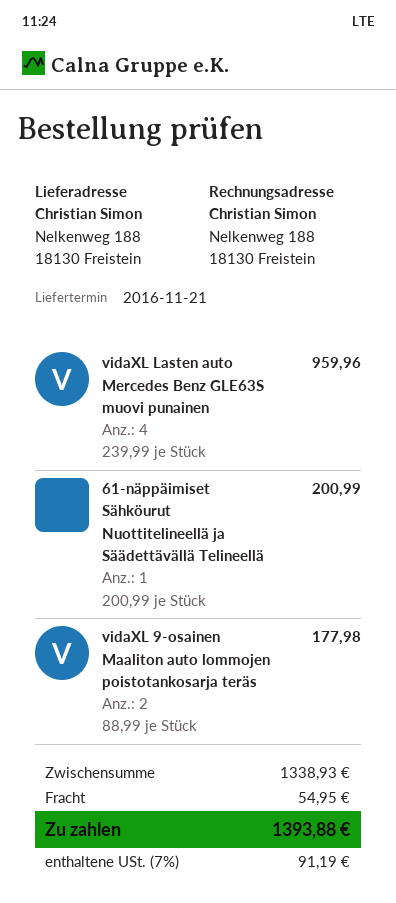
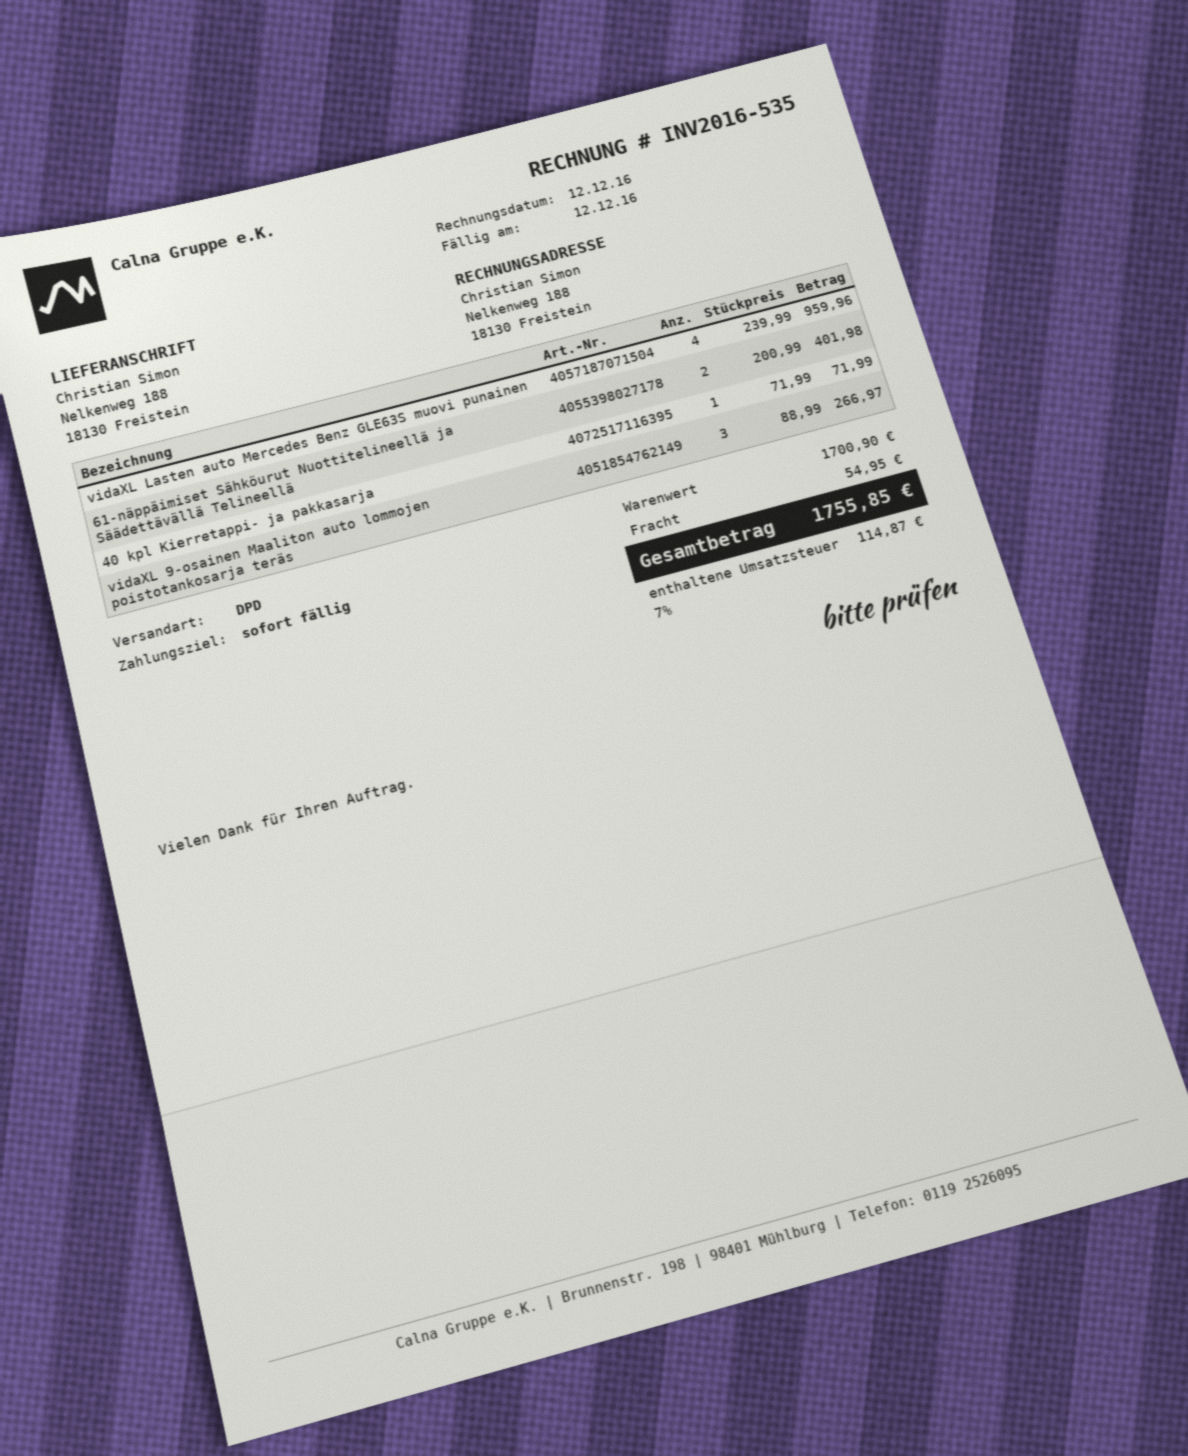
61-näppäimiset Sähköurut Nuottitelineellä ja Säädettävällä Telineellä: 1 x 200.99 = 200.99 -> 2 x 200.99 = 401.98
vidaXL 9-osainen Maaliton auto lommojen poistotankosarja teräs: 2 x 88.99 = 177.98 -> 3 x 88.99 = 266.97
40 kpl Kierretappi- ja pakkasarja: none -> 1 x 71.99 = 71.99
subtotal: 1338.93 -> 1700.90
tax: 7% = 91.19 -> 7% = 114.87
total: 1393.88 -> 1755.85

